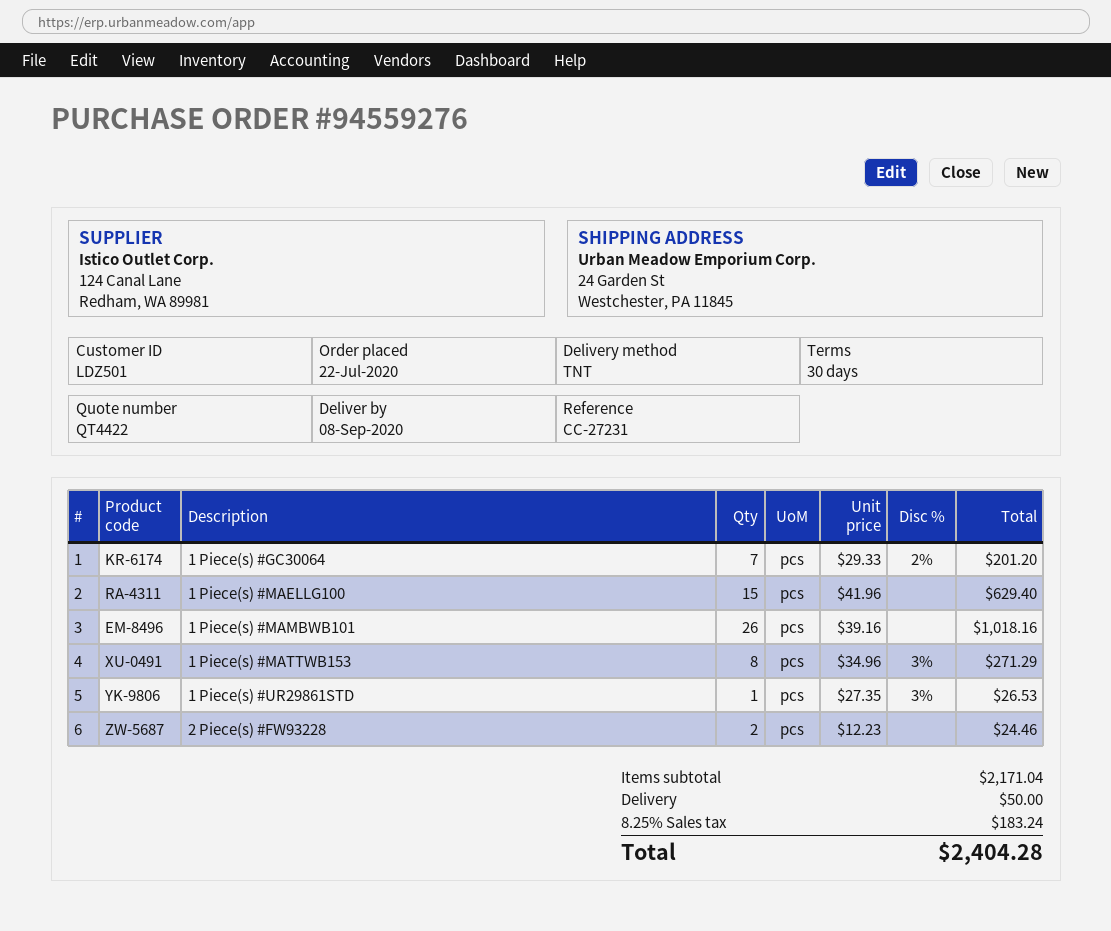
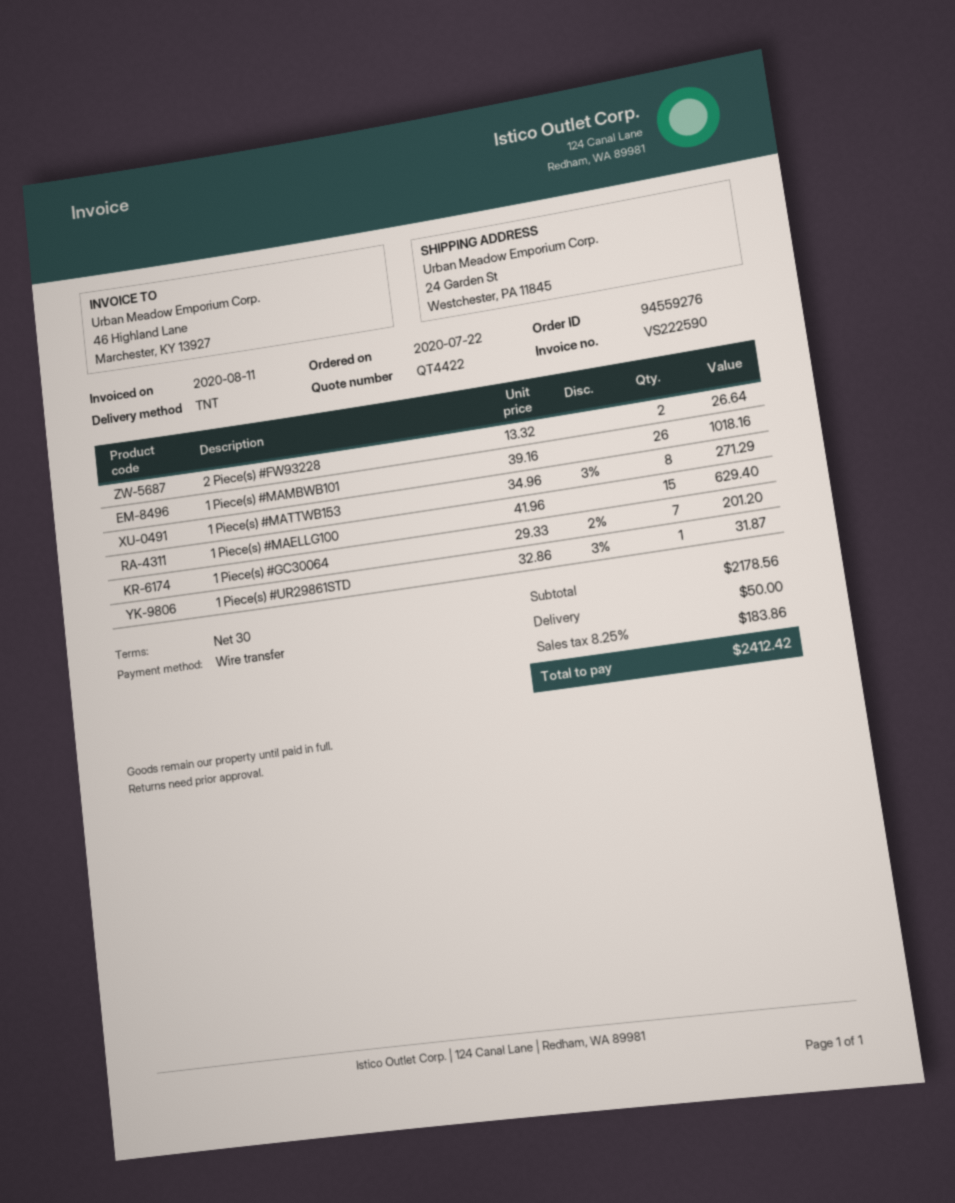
1 Piece(s) #UR29861STD: 1 x 27.35 - 3% = 26.53 -> 1 x 32.86 - 3% = 31.87
2 Piece(s) #FW93228: 2 x 12.23 = 24.46 -> 2 x 13.32 = 26.64
subtotal: 2171.04 -> 2178.56
tax: 8.25% = 183.24 -> 8.25% = 183.86
total: 2404.28 -> 2412.42

